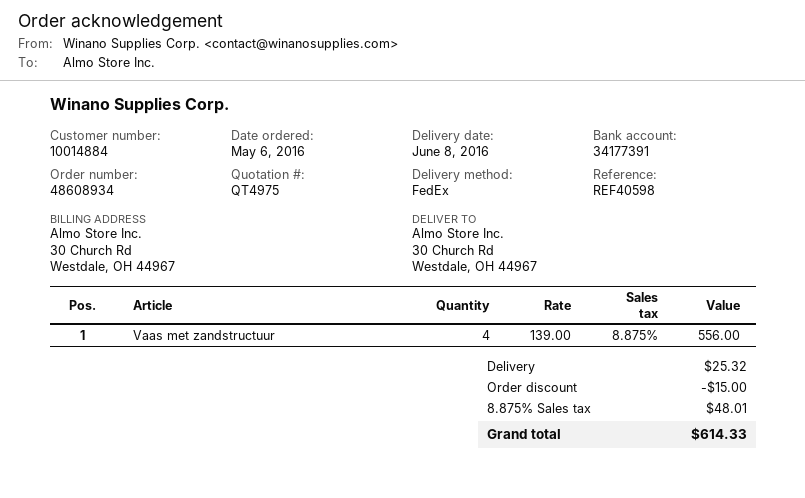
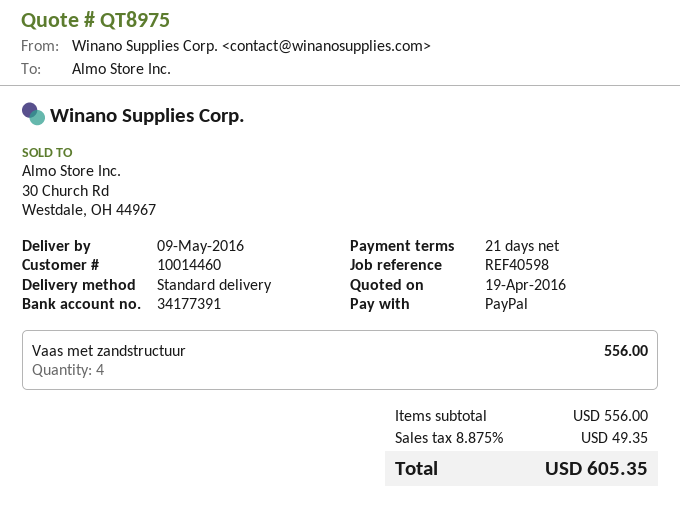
quote number: QT4975 -> QT8975
delivery date: 2016-06-08 -> 2016-05-09
customer number: 10014884 -> 10014460
shipping method: FedEx -> standard
discount: 15.00 -> none
shipping: 25.32 -> none
tax: 8.875% = 48.01 -> 8.875% = 49.35
total: 614.33 -> 605.35

